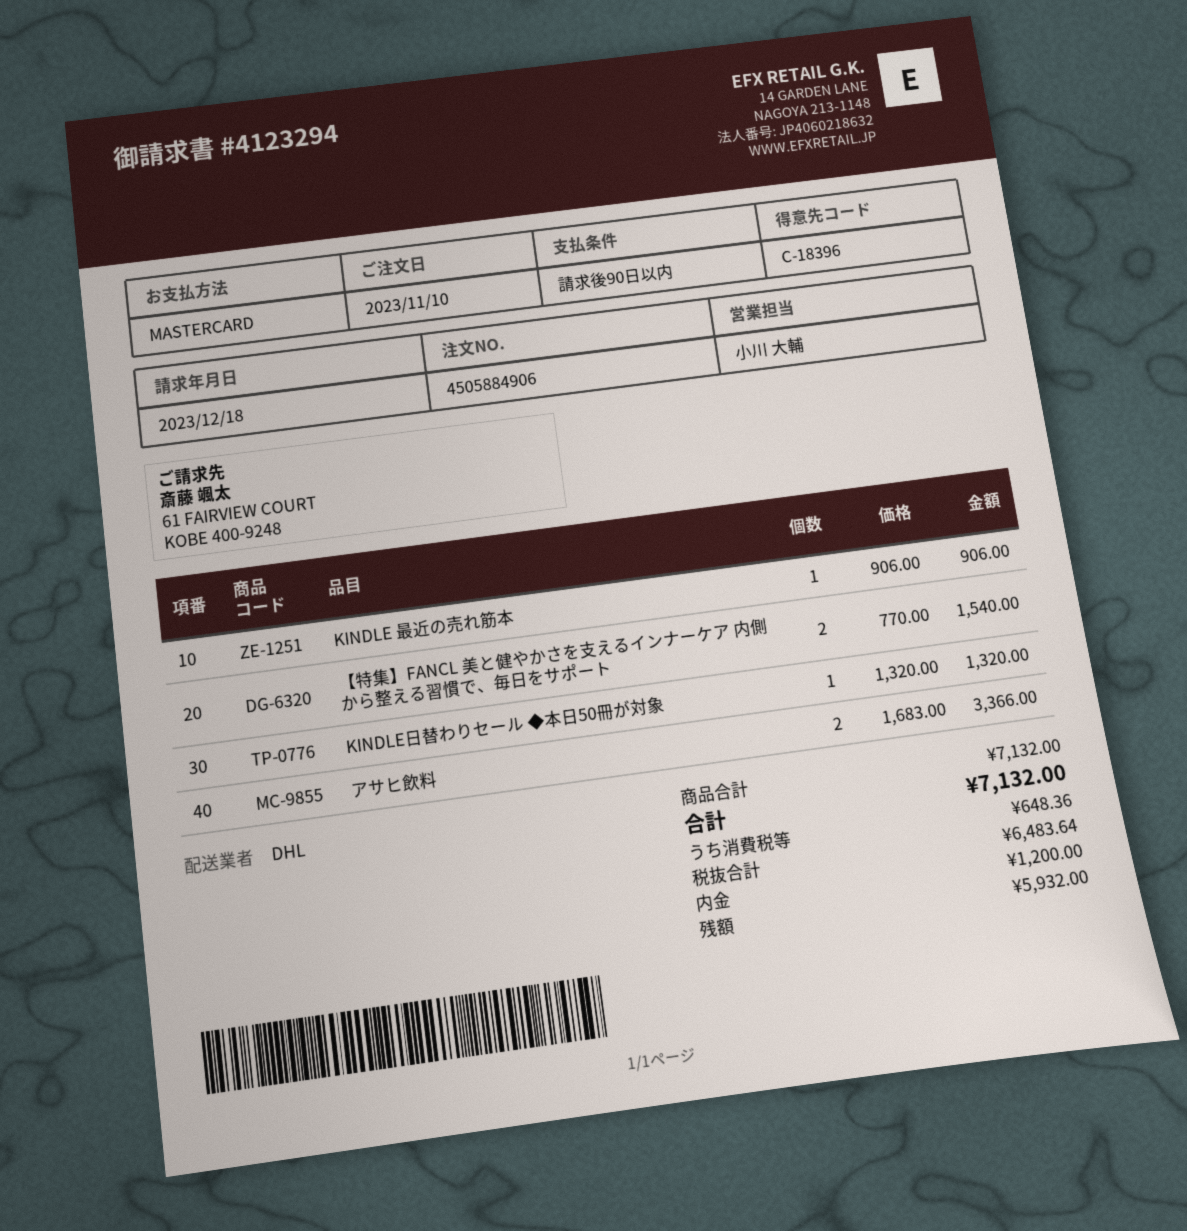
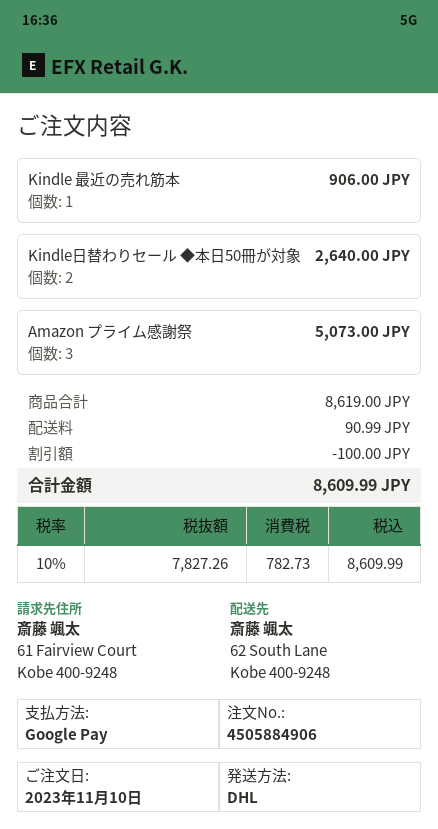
payment method: Mastercard -> Google Pay
【特集】FANCL 美と健やかさを支えるインナーケア 内側から整える習慣で、毎日をサポート: 2 for 1540.00 -> none
KINDLE日替わりセール ◆本日50冊が対象: 1 for 1320.00 -> 2 for 2640.00
アサヒ飲料: 2 for 3366.00 -> none
Amazon プライム感謝祭: none -> 3 for 5073.00
subtotal: 7132.00 -> 8619.00
discount: none -> 100.00
shipping: none -> 90.99
net: 6483.64 -> 7827.26
tax: 648.36 -> 782.73
total: 7132.00 -> 8609.99

